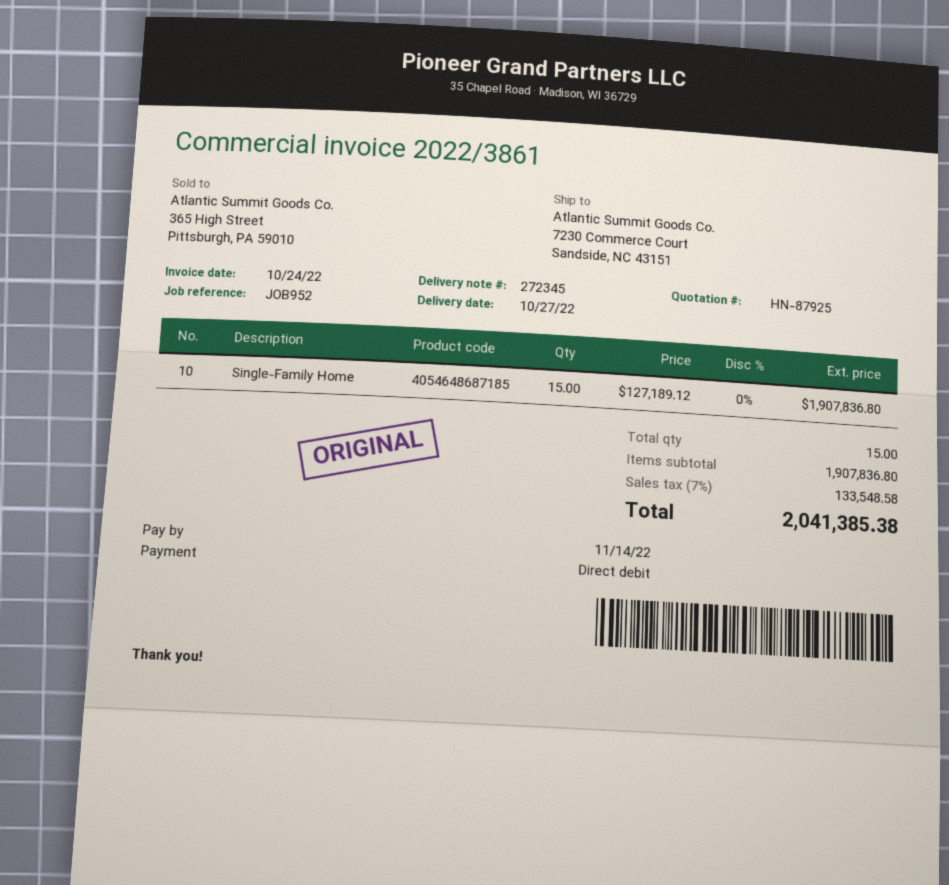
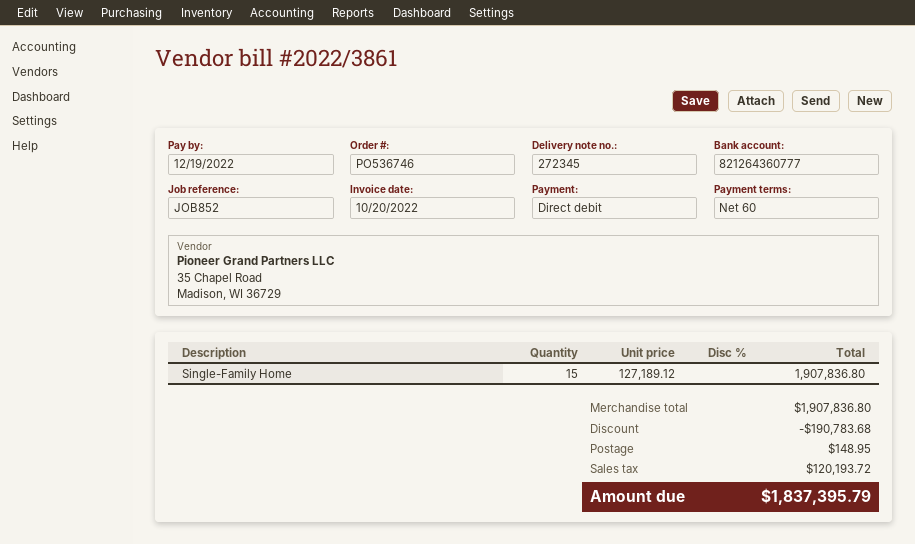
invoice date: 2022-10-24 -> 2022-10-20
due date: 2022-11-14 -> 2022-12-19
reference: JOB952 -> JOB852
discount: none -> 190783.68
shipping: none -> 148.95
tax: 133548.58 -> 120193.72
total: 2041385.38 -> 1837395.79

